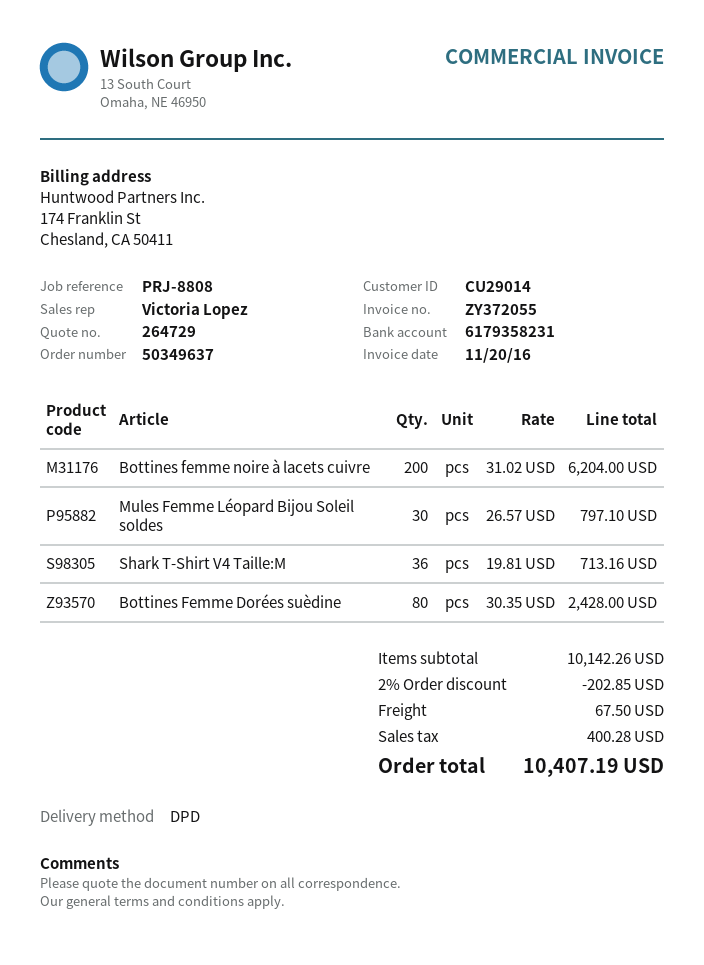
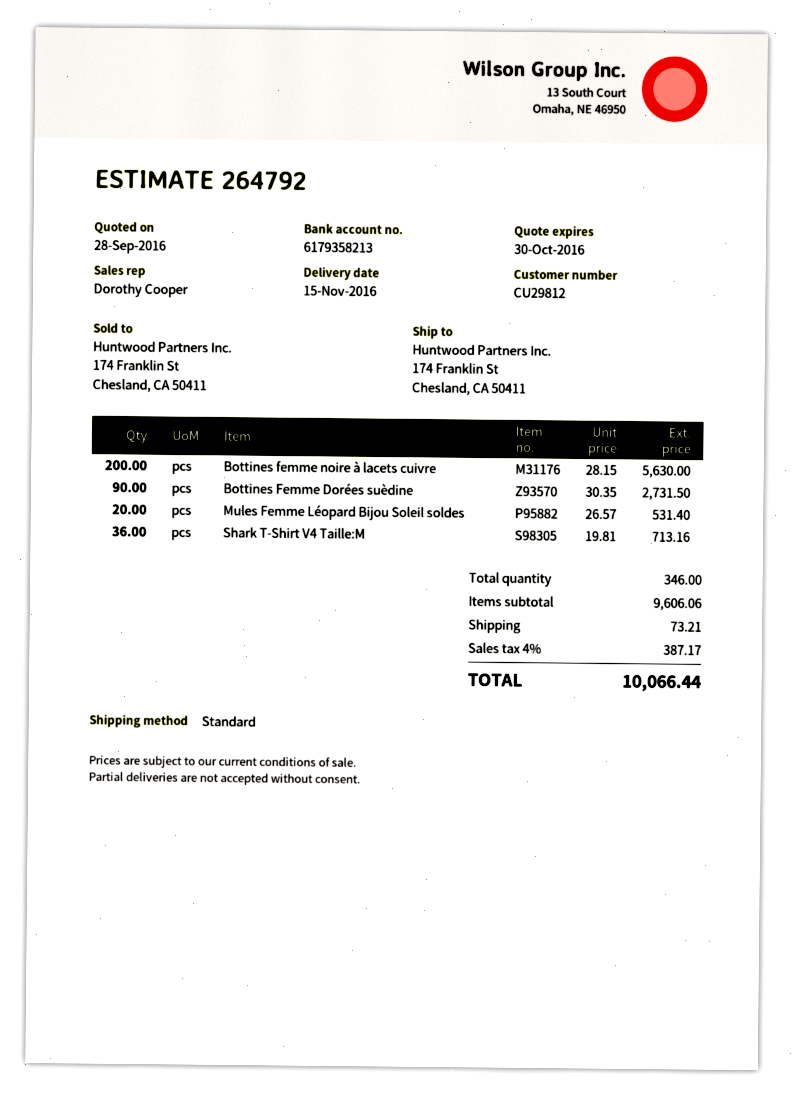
quote number: 264729 -> 264792
customer number: CU29014 -> CU29812
sales rep: Victoria Lopez -> Dorothy Cooper
bank account: 6179358231 -> 6179358213
shipping method: DPD -> standard
Bottines femme noire à lacets cuivre: 200 x 31.02 = 6204.00 -> 200 x 28.15 = 5630.00
Mules Femme Léopard Bijou Soleil soldes: 30 x 26.57 = 797.10 -> 20 x 26.57 = 531.40
Bottines Femme Dorées suèdine: 80 x 30.35 = 2428.00 -> 90 x 30.35 = 2731.50
subtotal: 10142.26 -> 9606.06
discount: 2% = 202.85 -> none
shipping: 67.50 -> 73.21
tax: 400.28 -> 387.17
total: 10407.19 -> 10066.44

